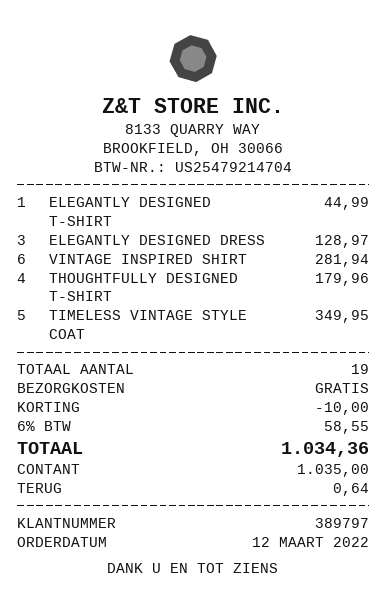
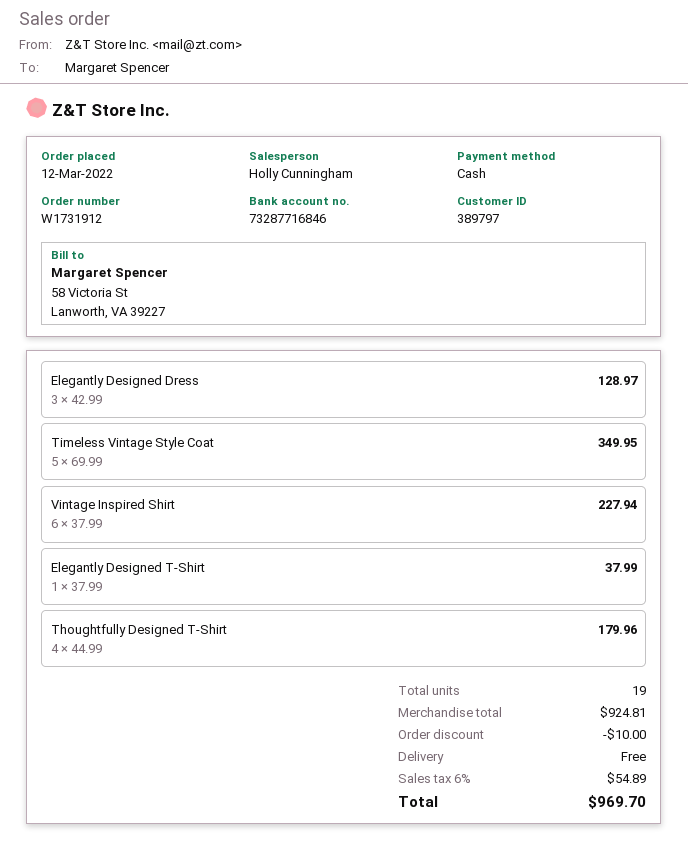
ELEGANTLY DESIGNED T-SHIRT: 1 for 44.99 -> 1 for 37.99
VINTAGE INSPIRED SHIRT: 6 for 281.94 -> 6 for 227.94
tax: 6% = 58.55 -> 6% = 54.89
total: 1034.36 -> 969.70

